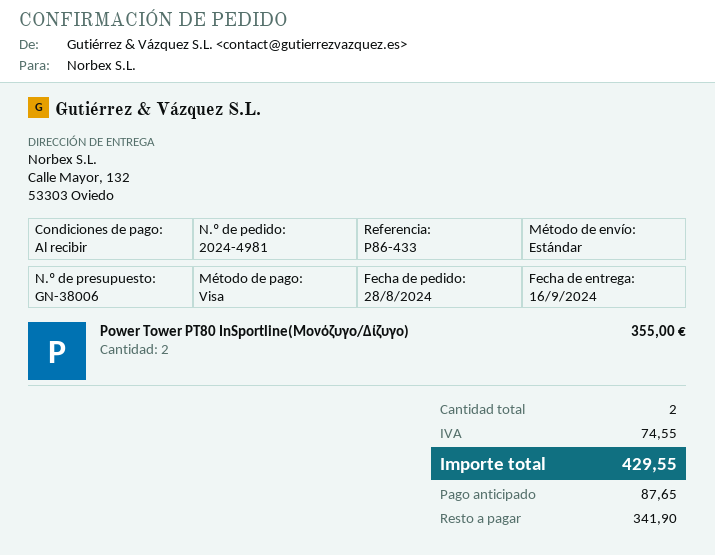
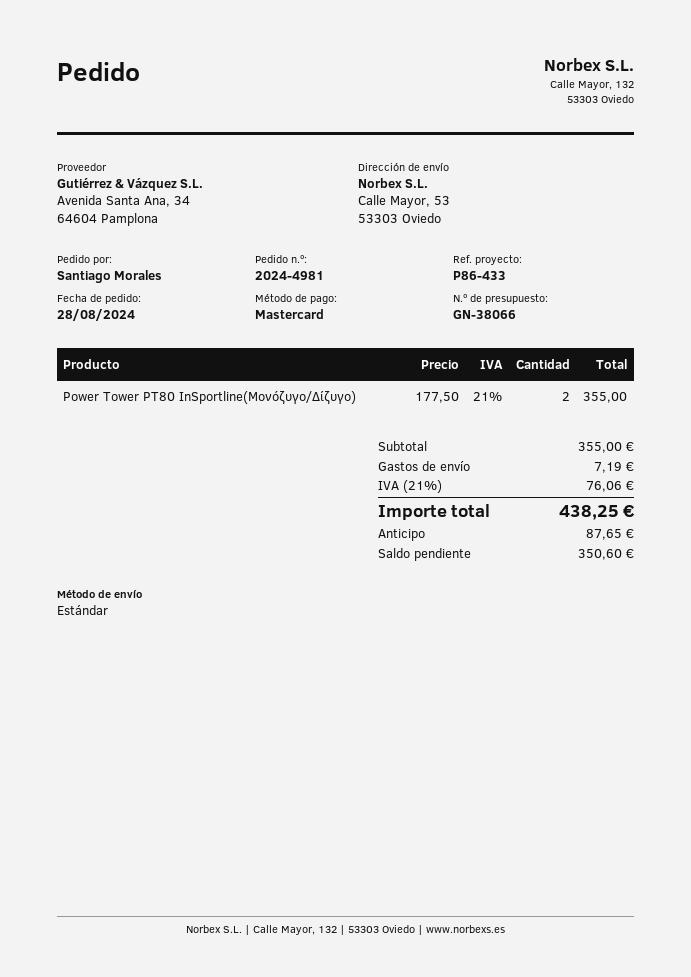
quote number: GN-38006 -> GN-38066
payment method: Visa -> Mastercard
ship to: Calle Mayor, 132, 53303 Oviedo -> Calle Mayor, 53, 53303 Oviedo
shipping: none -> 7.19
tax: 74.55 -> 76.06
total: 429.55 -> 438.25
balance: 341.90 -> 350.60

